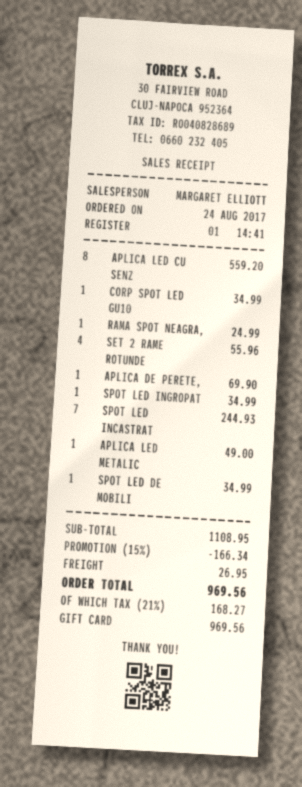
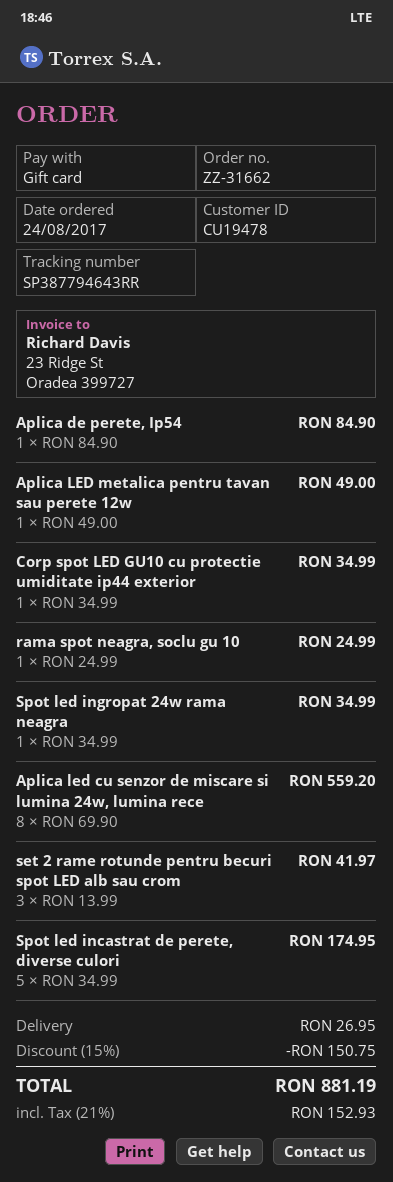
SET 2 RAME ROTUNDE: 4 for 55.96 -> 3 for 41.97
APLICA DE PERETE,: 1 for 69.90 -> 1 for 84.90
SPOT LED INCASTRAT: 7 for 244.93 -> 5 for 174.95
SPOT LED DE MOBILI: 1 for 34.99 -> none
discount: 15% = 166.34 -> 15% = 150.75
tax: 21% = 168.27 -> 21% = 152.93
total: 969.56 -> 881.19

